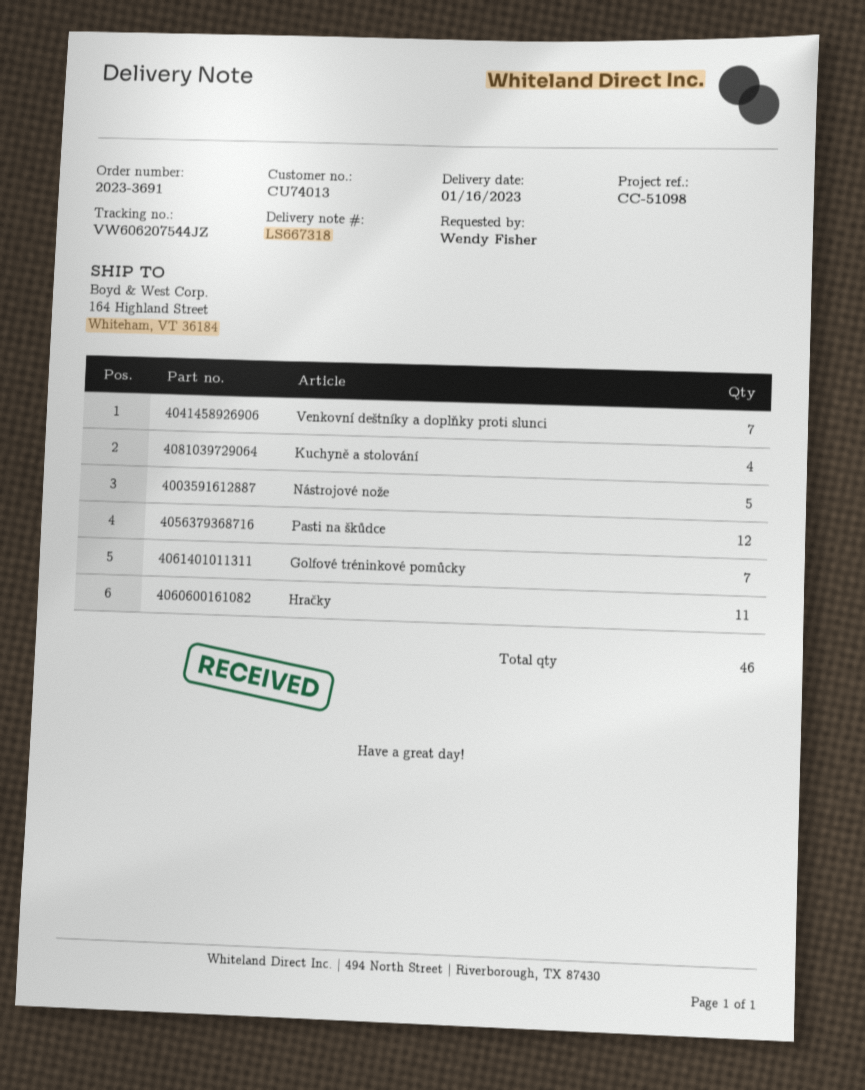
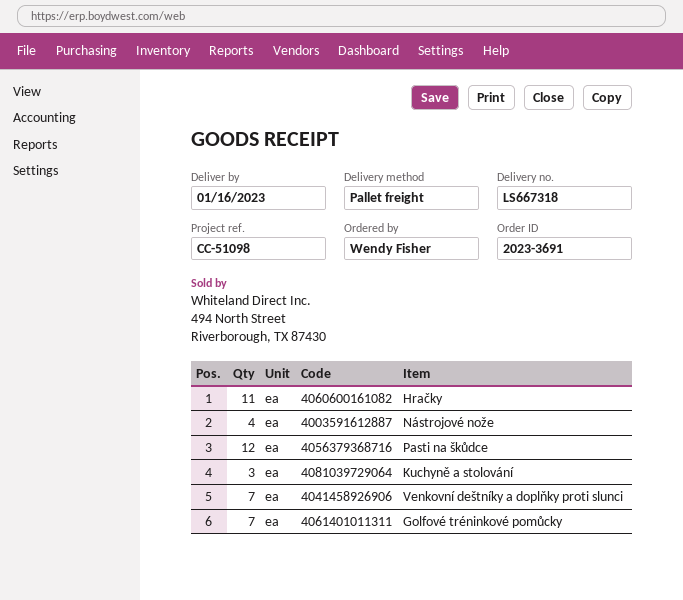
Kuchyně a stolování: 4 -> 3
Nástrojové nože: 5 -> 4

